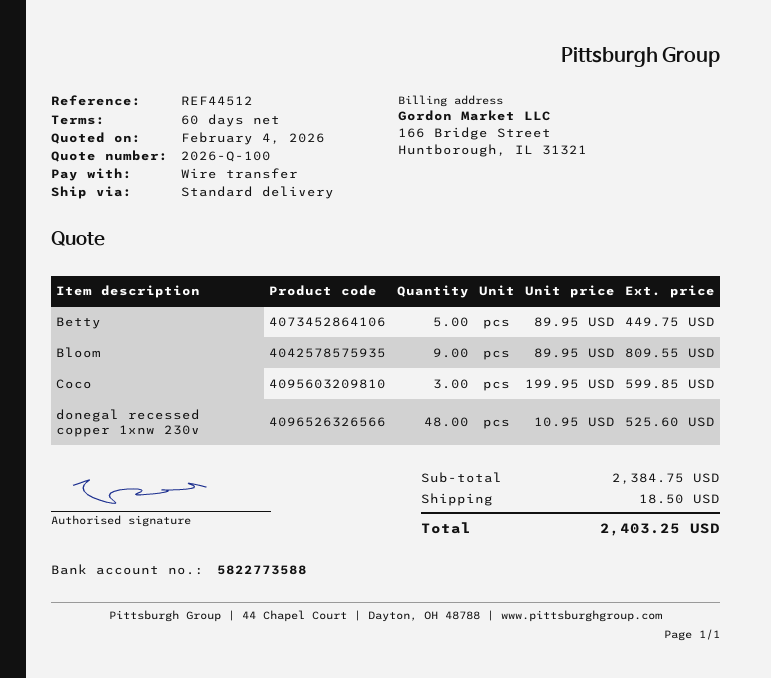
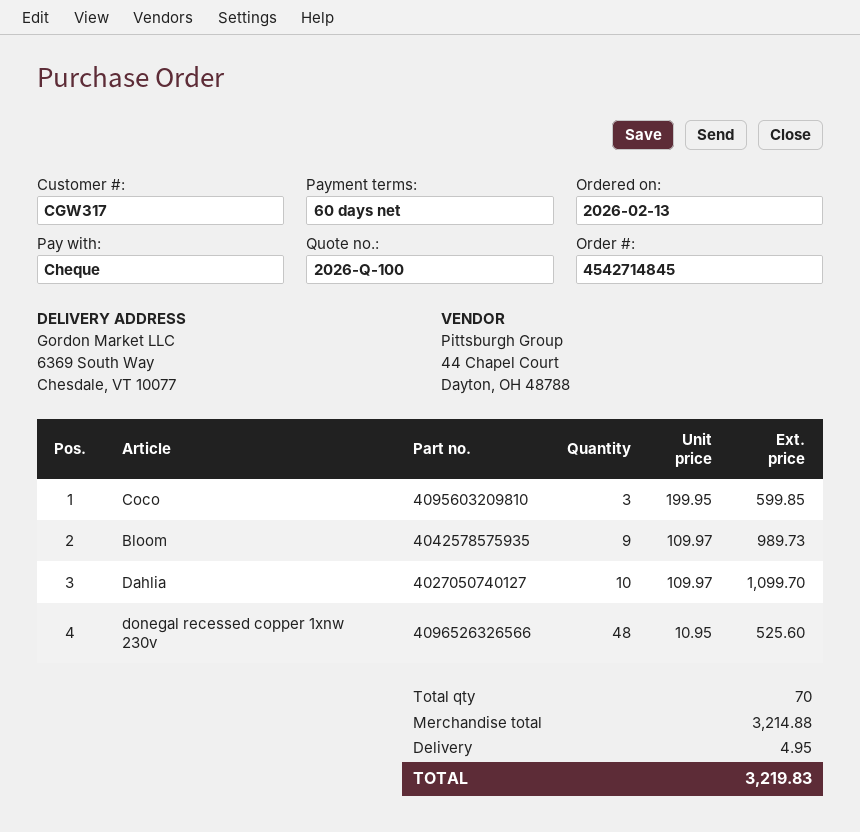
payment method: bank transfer -> cheque
Betty: 5 x 89.95 = 449.75 -> none
Bloom: 9 x 89.95 = 809.55 -> 9 x 109.97 = 989.73
Dahlia: none -> 10 x 109.97 = 1099.70
subtotal: 2384.75 -> 3214.88
shipping: 18.50 -> 4.95
total: 2403.25 -> 3219.83

